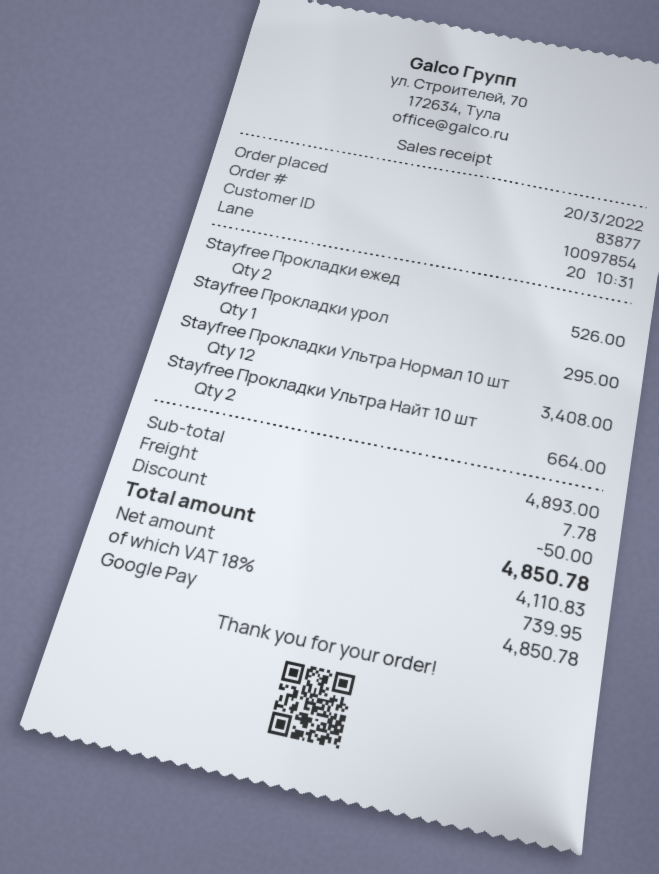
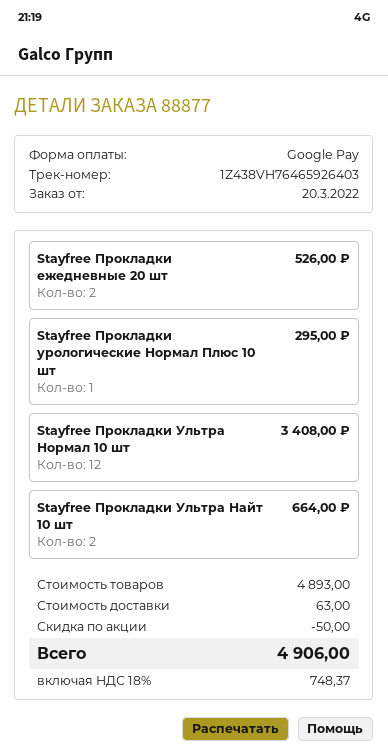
order number: 83877 -> 88877
shipping: 7.78 -> 63.00
tax: 18% = 739.95 -> 18% = 748.37
total: 4850.78 -> 4906.00

